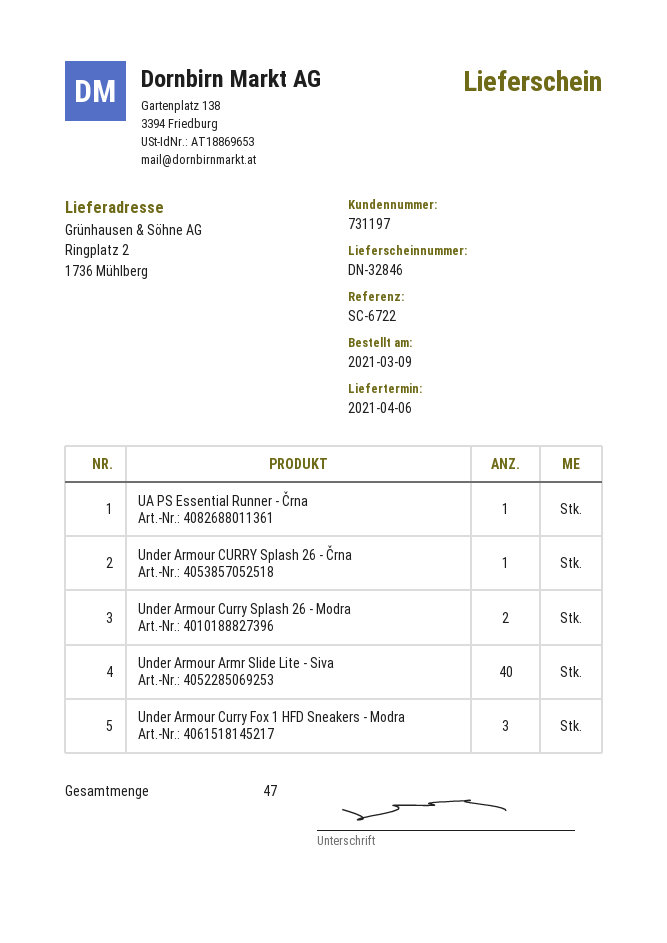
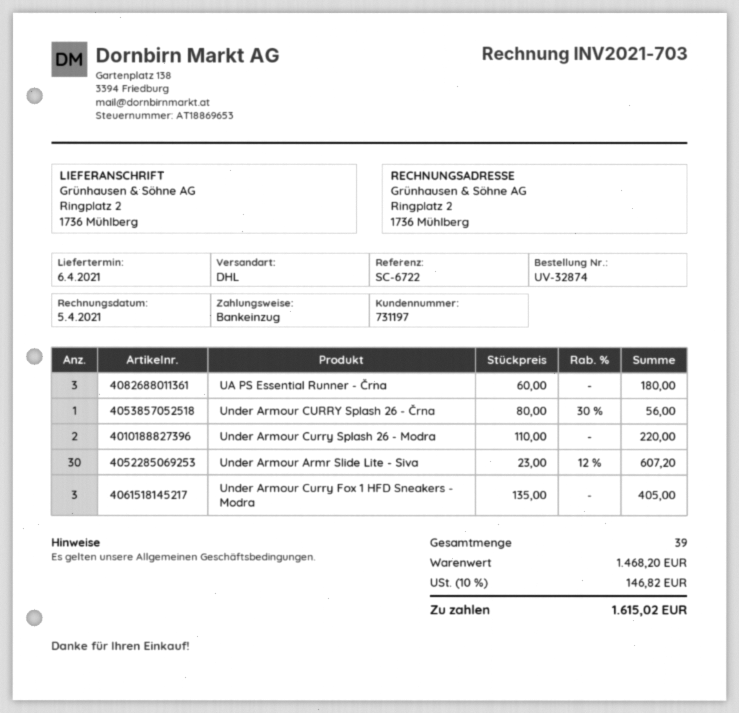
UA PS Essential Runner - Črna: 1 -> 3
Under Armour Armr Slide Lite - Siva: 40 -> 30
total quantity: 47 -> 39

